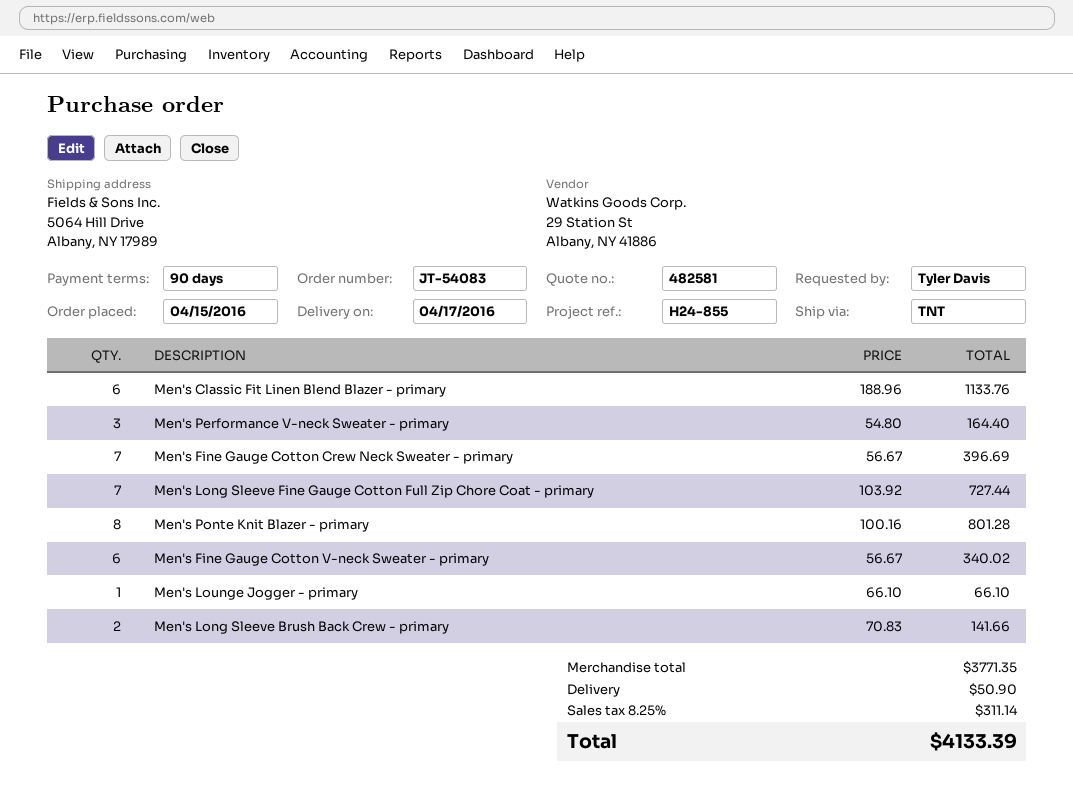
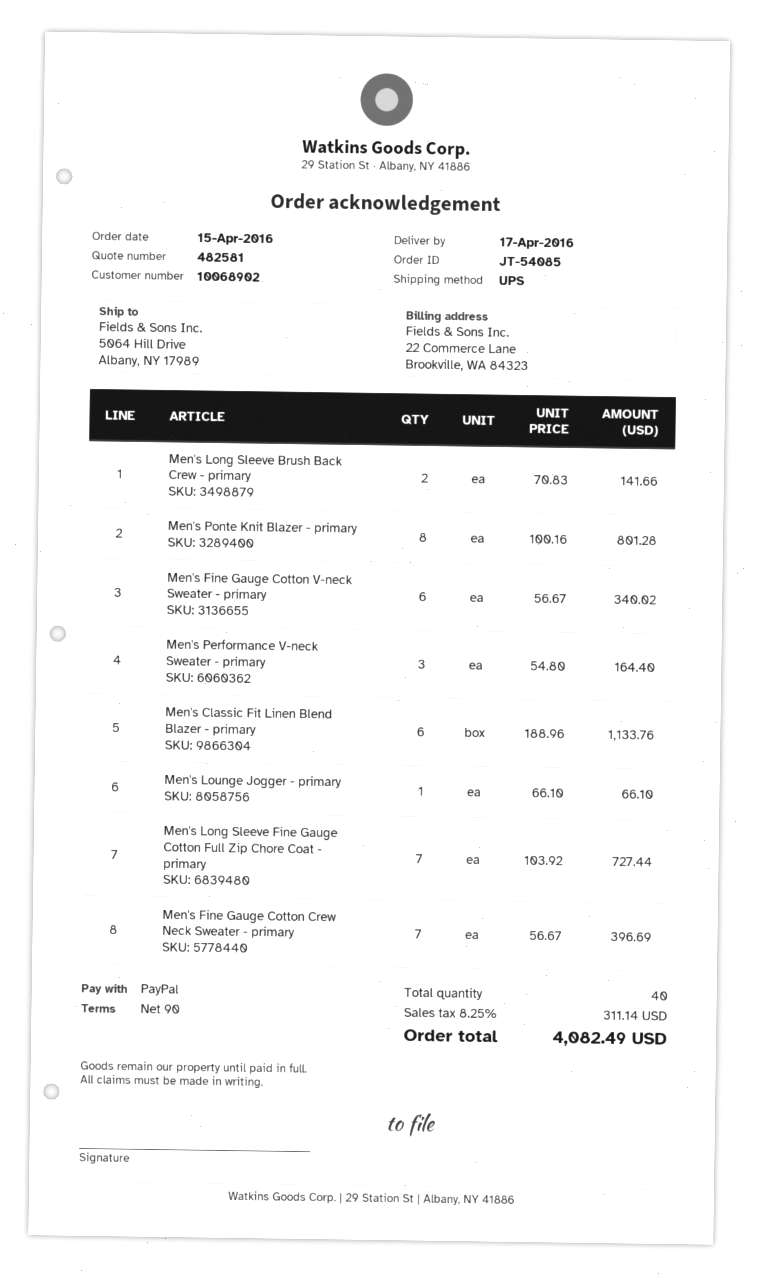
order number: JT-54083 -> JT-54085
shipping method: TNT -> UPS
shipping: 50.90 -> none
total: 4133.39 -> 4082.49

